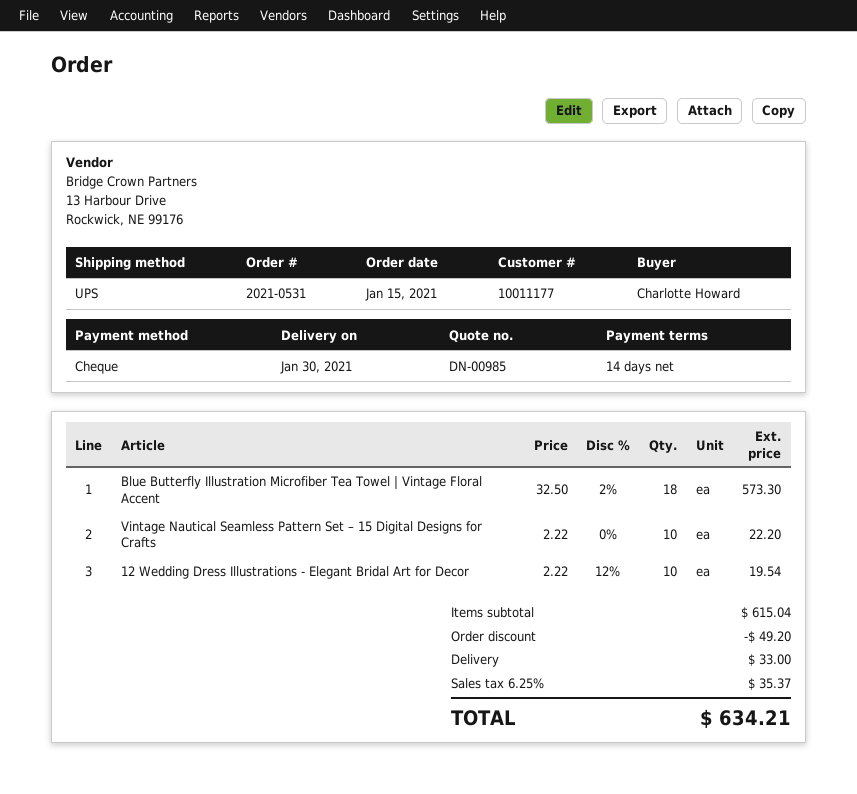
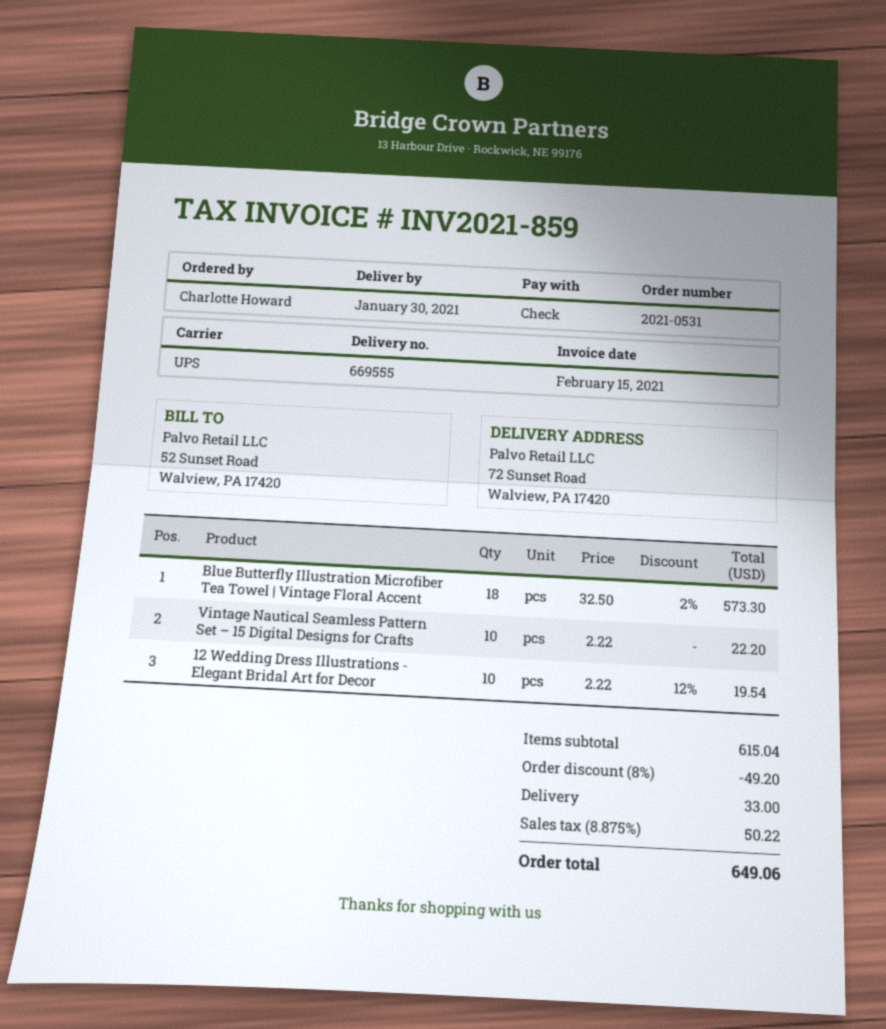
tax: 6.25% = 35.37 -> 8.875% = 50.22
total: 634.21 -> 649.06

